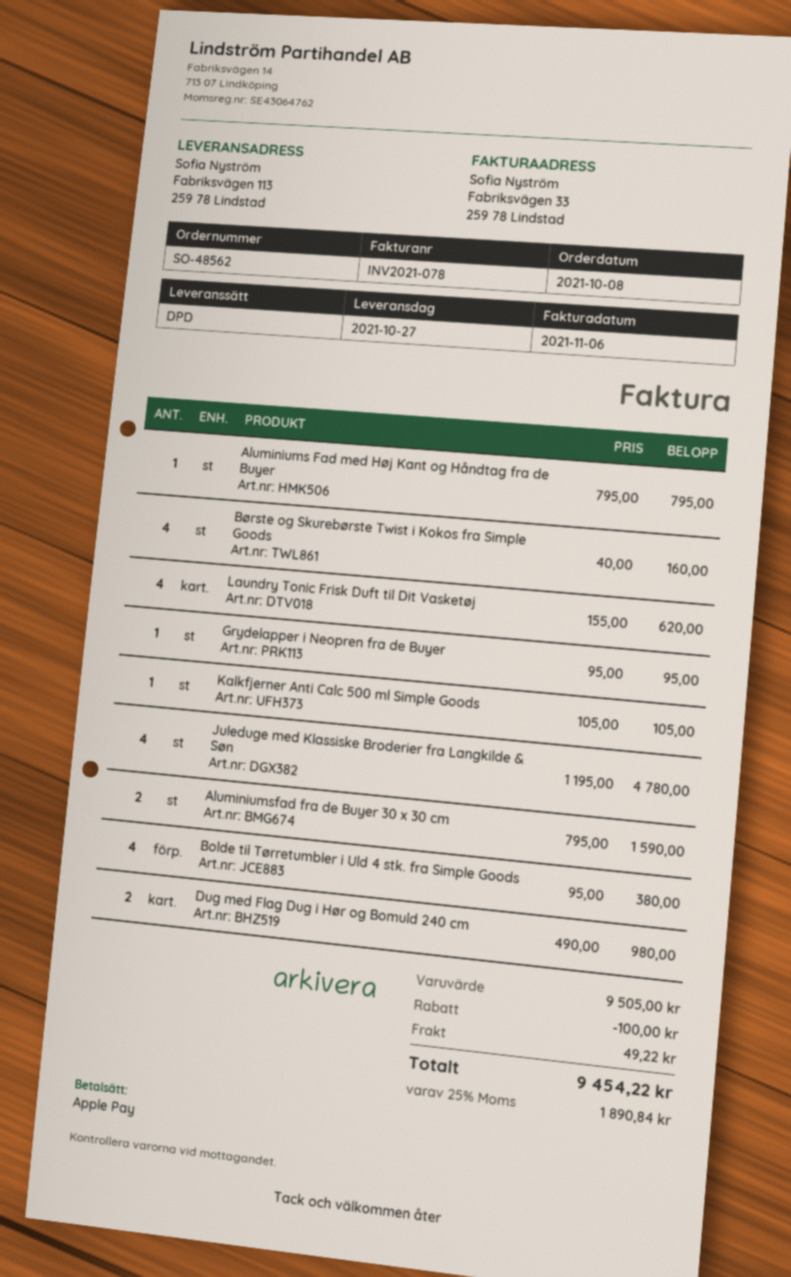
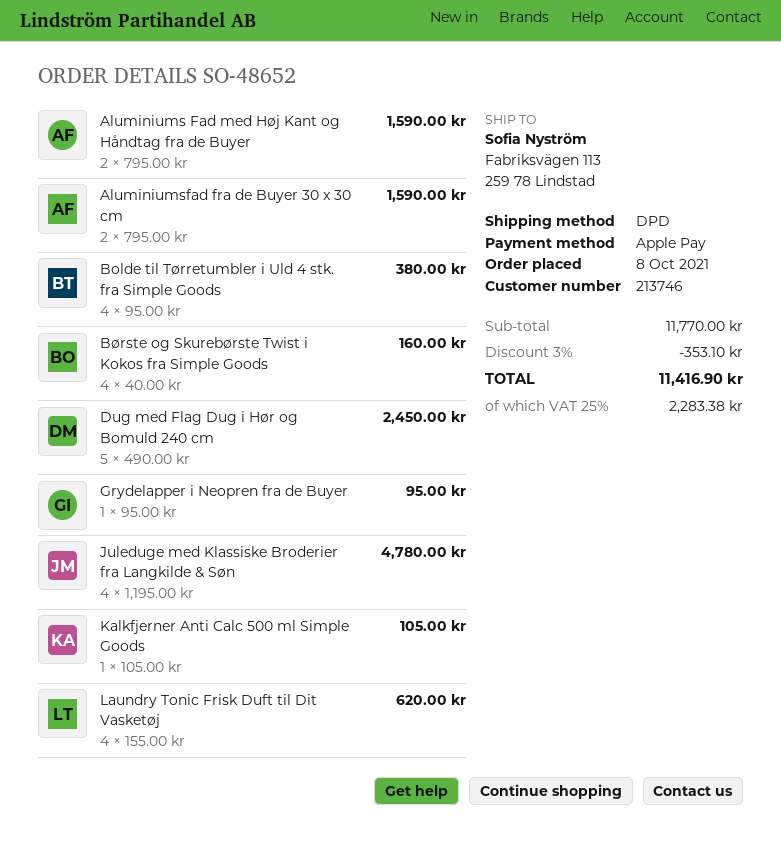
order number: SO-48562 -> SO-48652
Aluminiums Fad med Høj Kant og Håndtag fra de Buyer: 1 x 795.00 = 795.00 -> 2 x 795.00 = 1590.00
Dug med Flag Dug i Hør og Bomuld 240 cm: 2 x 490.00 = 980.00 -> 5 x 490.00 = 2450.00
subtotal: 9505.00 -> 11770.00
discount: 100.00 -> 353.10
shipping: 49.22 -> none
tax: 25% = 1890.84 -> 25% = 2283.38
total: 9454.22 -> 11416.90

